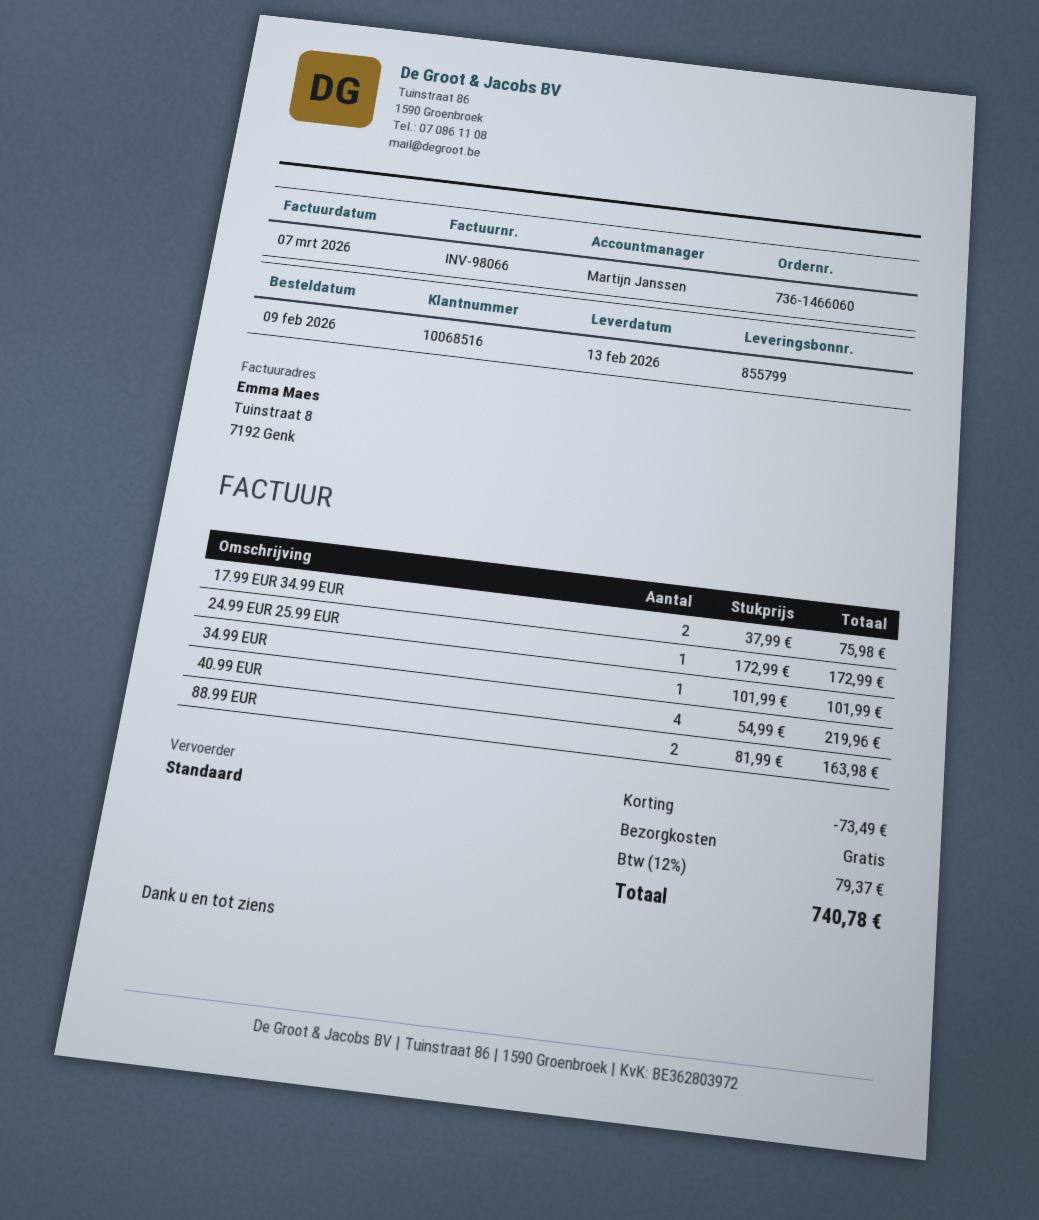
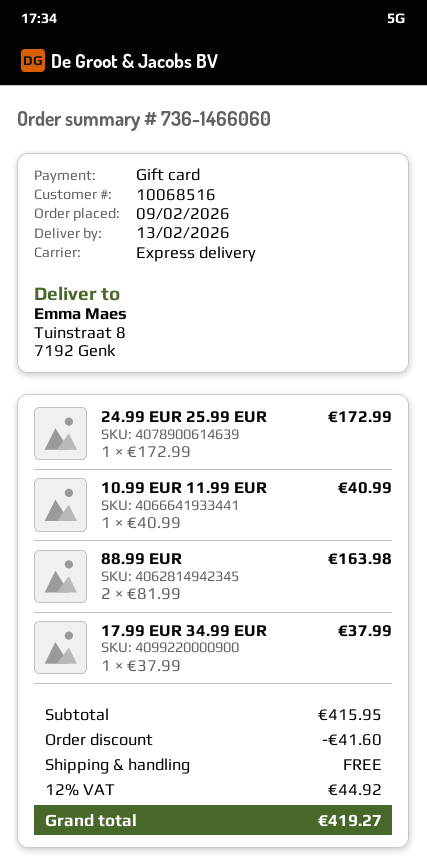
shipping method: standard -> express
17.99 EUR 34.99 EUR: 2 x 37.99 = 75.98 -> 1 x 37.99 = 37.99
34.99 EUR: 1 x 101.99 = 101.99 -> none
40.99 EUR: 4 x 54.99 = 219.96 -> none
10.99 EUR 11.99 EUR: none -> 1 x 40.99 = 40.99
discount: 73.49 -> 41.60
tax: 12% = 79.37 -> 12% = 44.92
total: 740.78 -> 419.27

